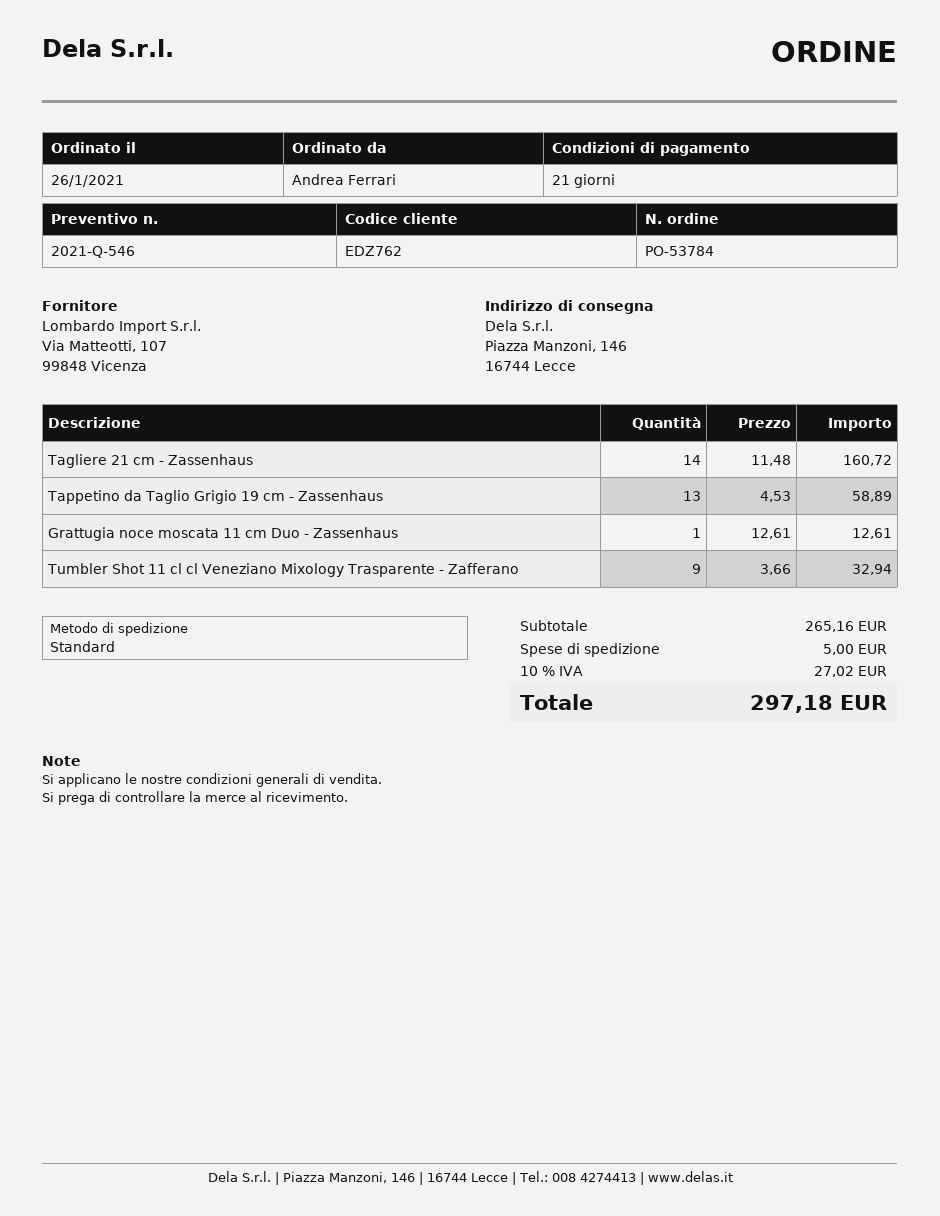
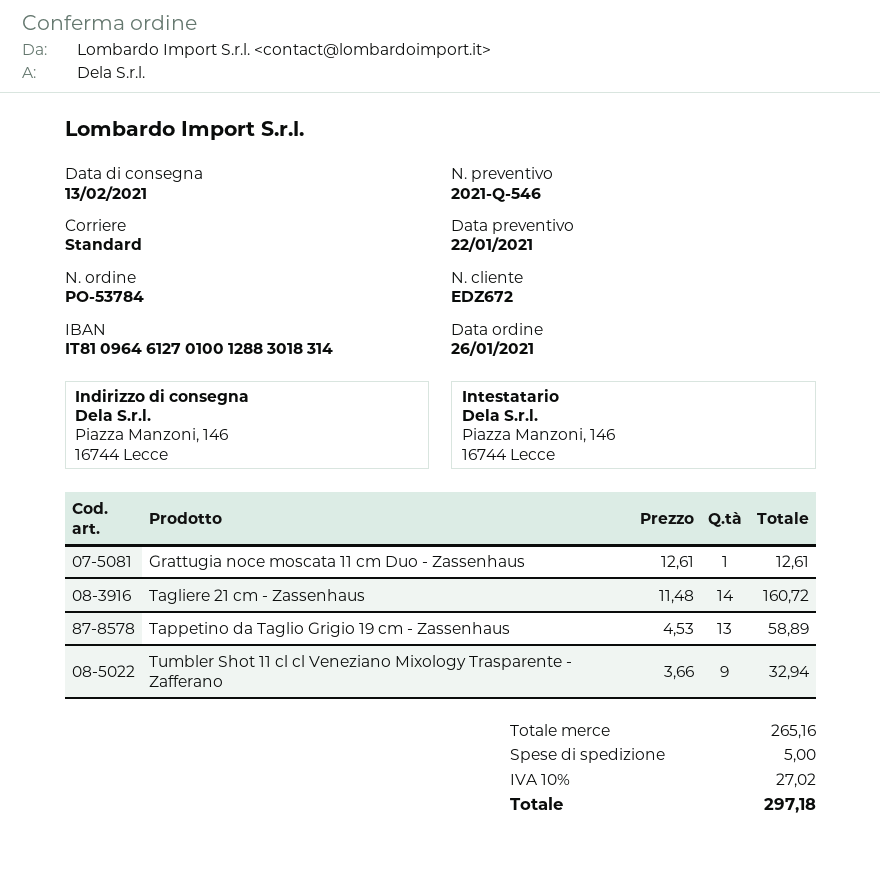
customer number: EDZ762 -> EDZ672

